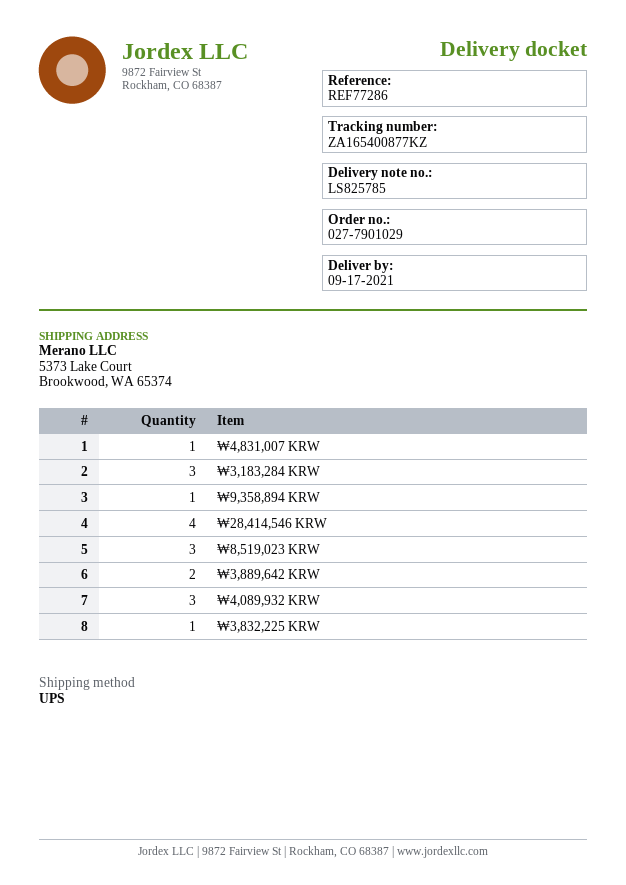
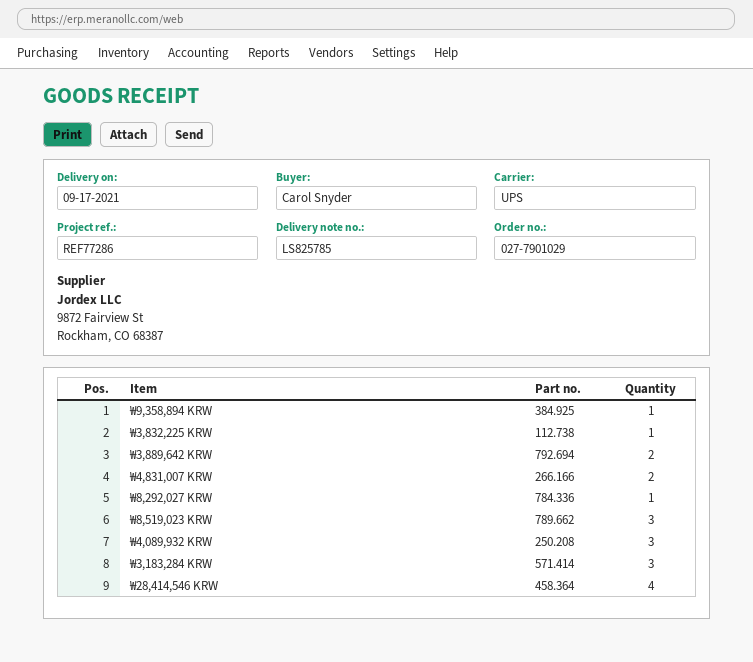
₩4,831,007 KRW: 1 -> 2
₩8,292,027 KRW: none -> 1

